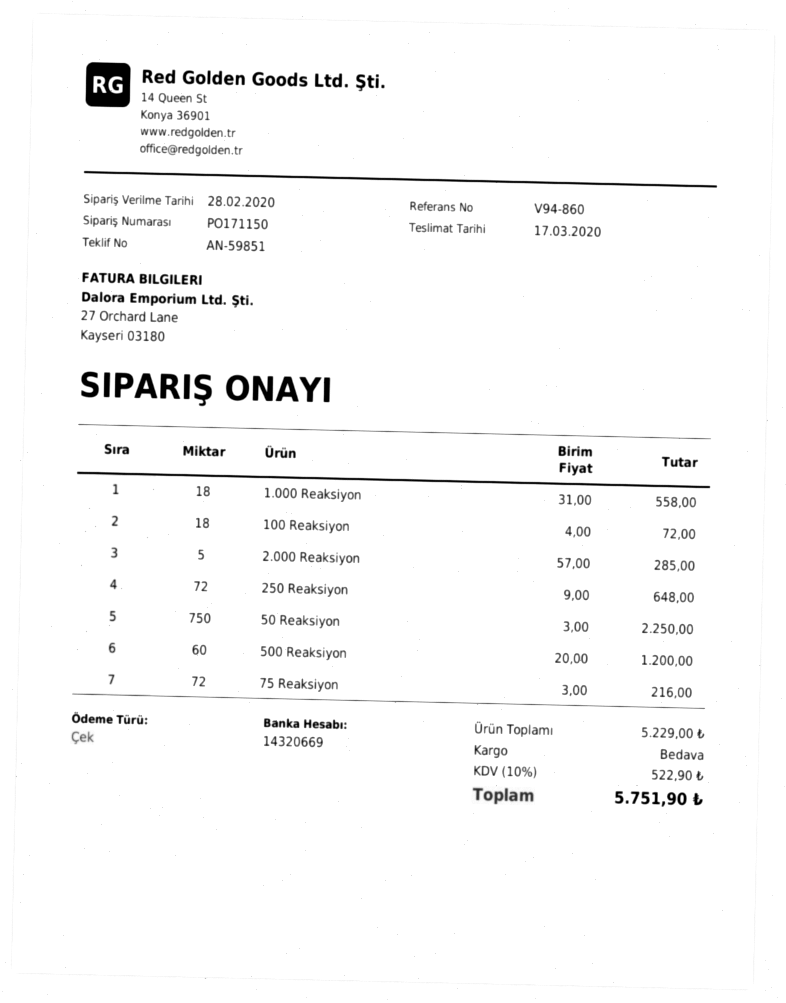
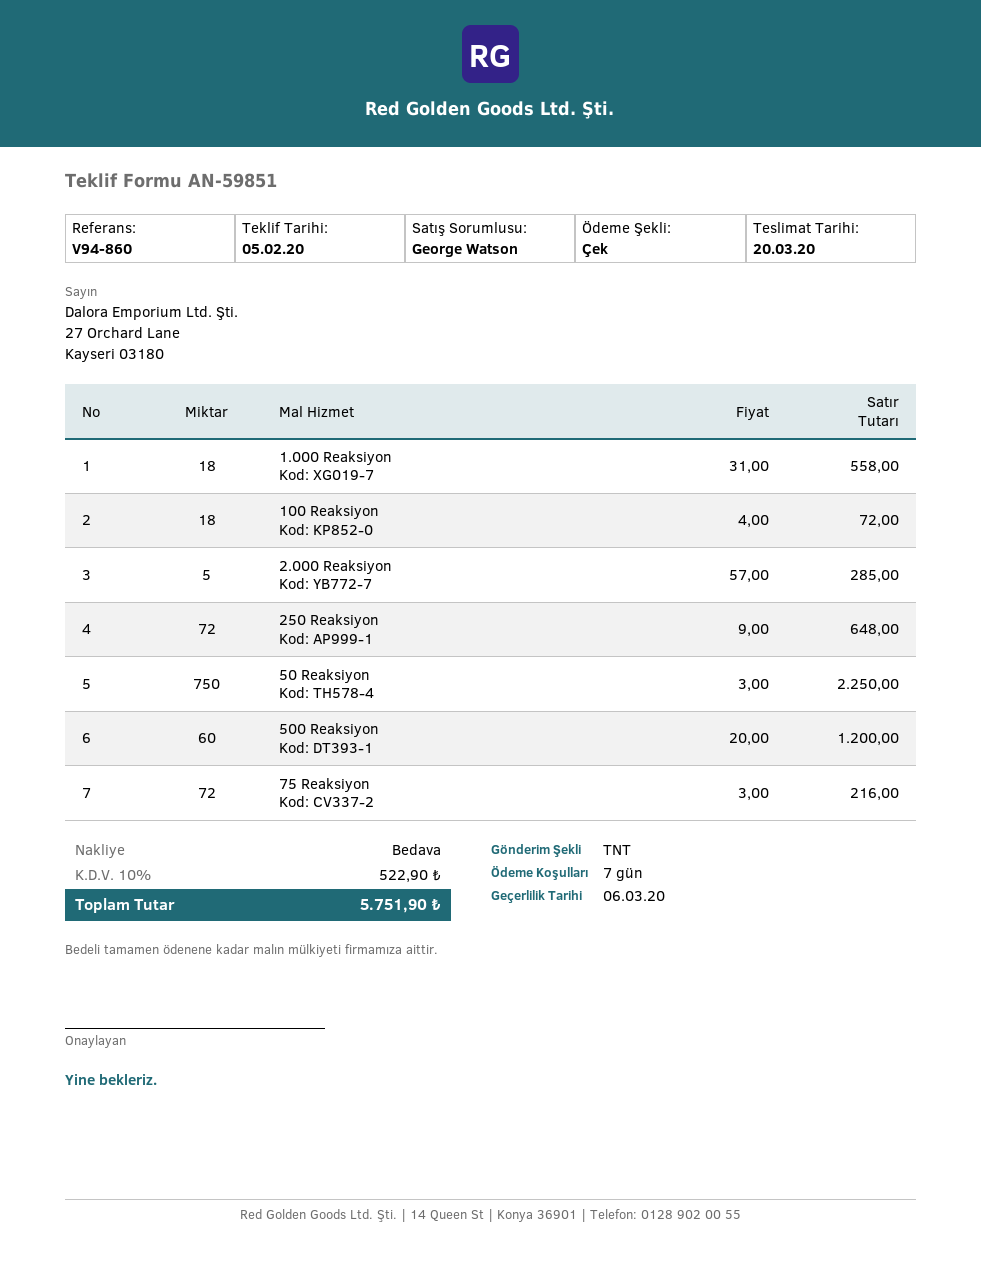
delivery date: 2020-03-17 -> 2020-03-20

